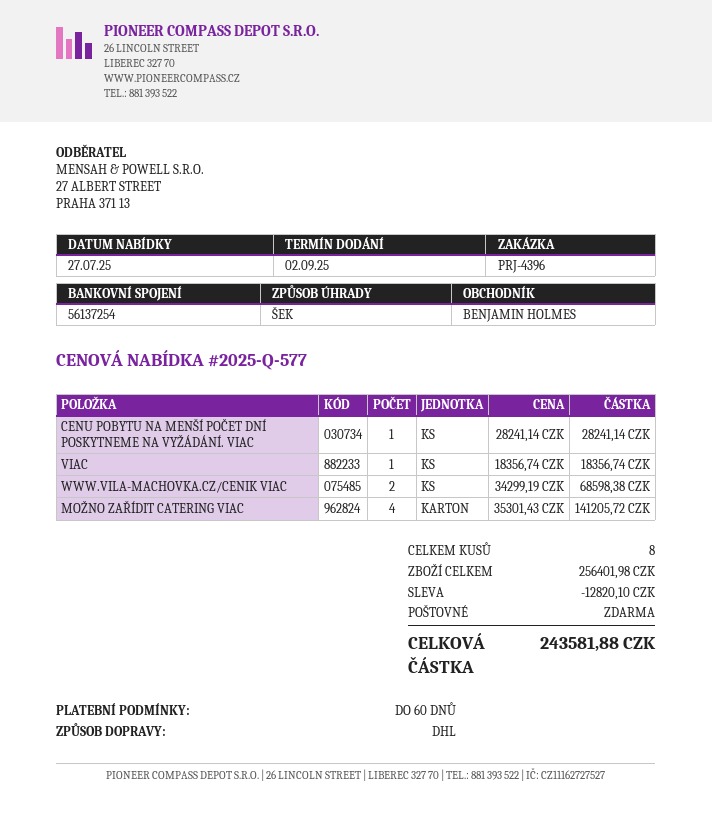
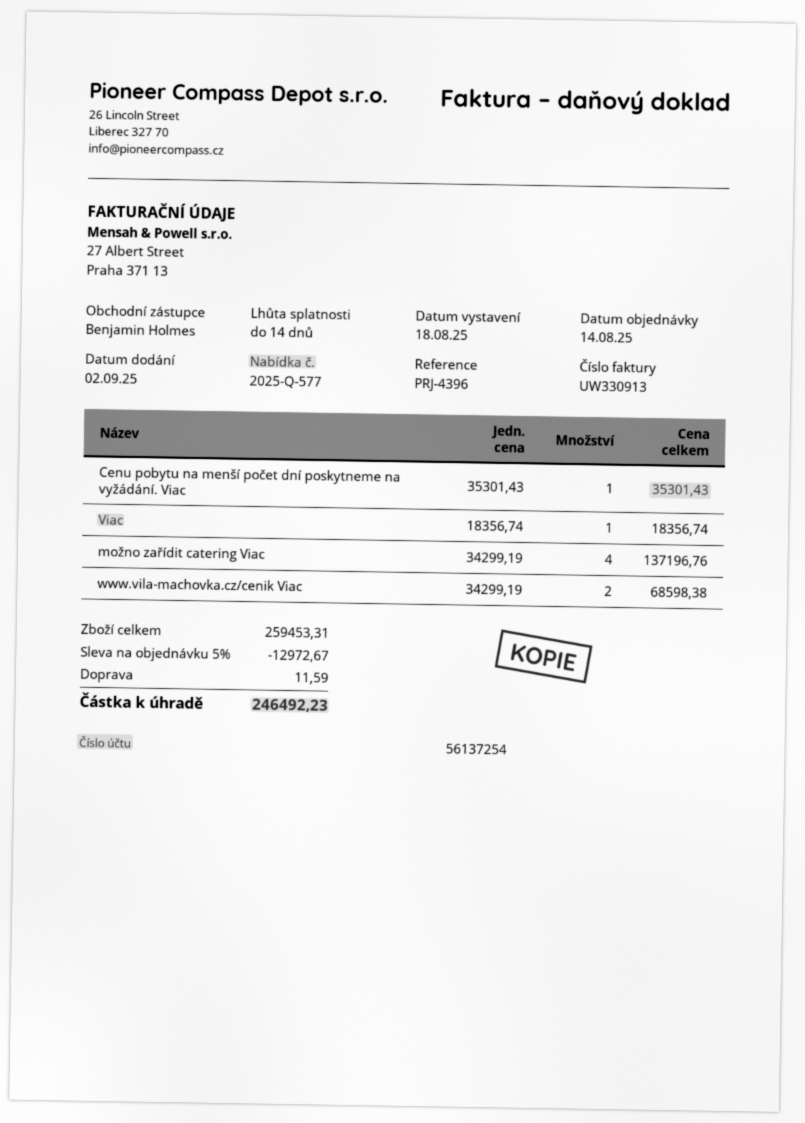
payment terms: 60 days -> 14 days
CENU POBYTU NA MENŠÍ POČET DNÍ POSKYTNEME NA VYŽÁDÁNÍ. VIAC: 1 x 28241.14 = 28241.14 -> 1 x 35301.43 = 35301.43
MOŽNO ZAŘÍDIT CATERING VIAC: 4 x 35301.43 = 141205.72 -> 4 x 34299.19 = 137196.76
subtotal: 256401.98 -> 259453.31
discount: 12820.10 -> 12972.67
shipping: 0.00 -> 11.59
total: 243581.88 -> 246492.23

